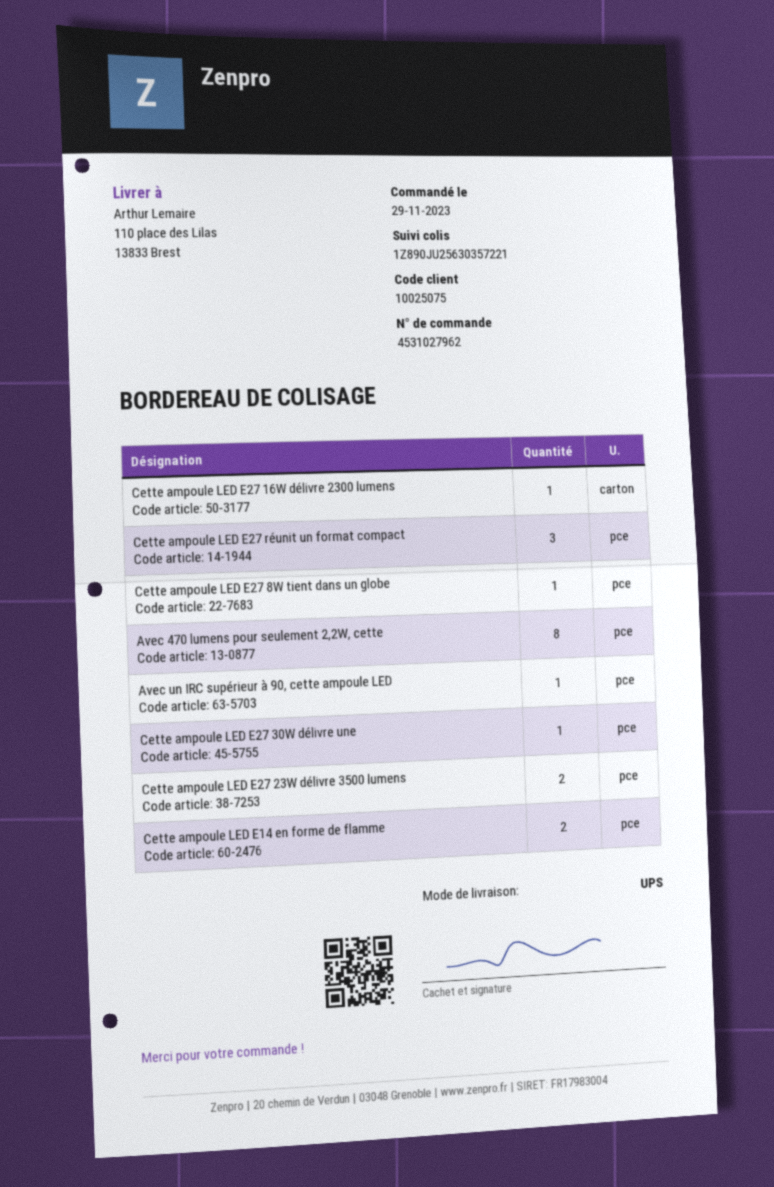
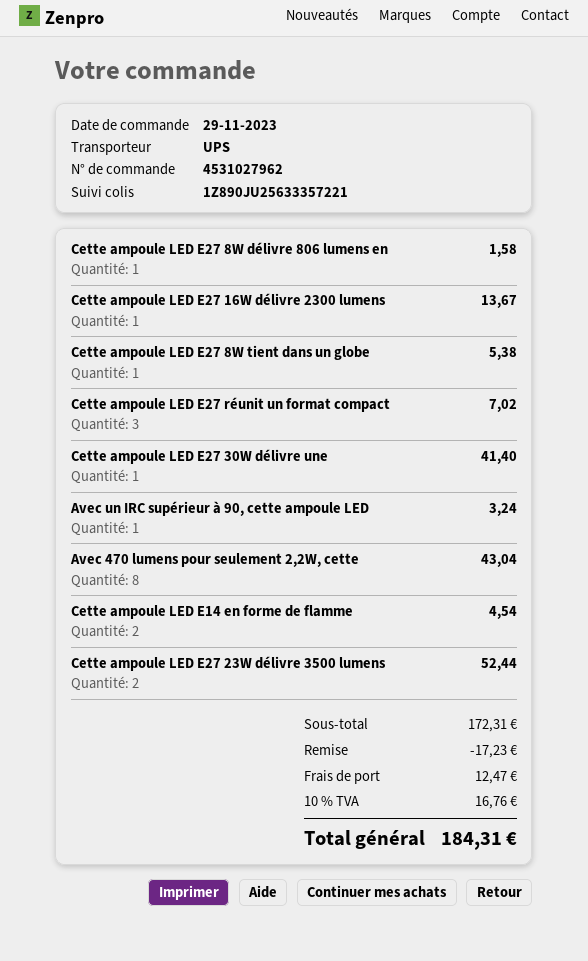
tracking number: 1Z890JU25630357221 -> 1Z890JU25633357221
Cette ampoule LED E27 8W délivre 806 lumens en: none -> 1

